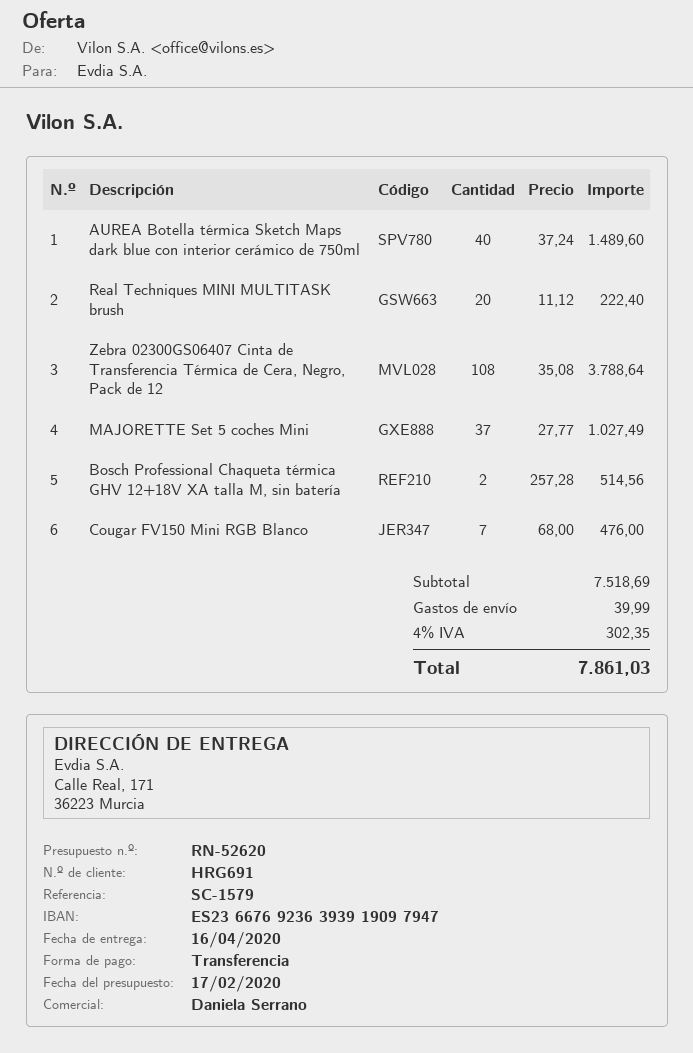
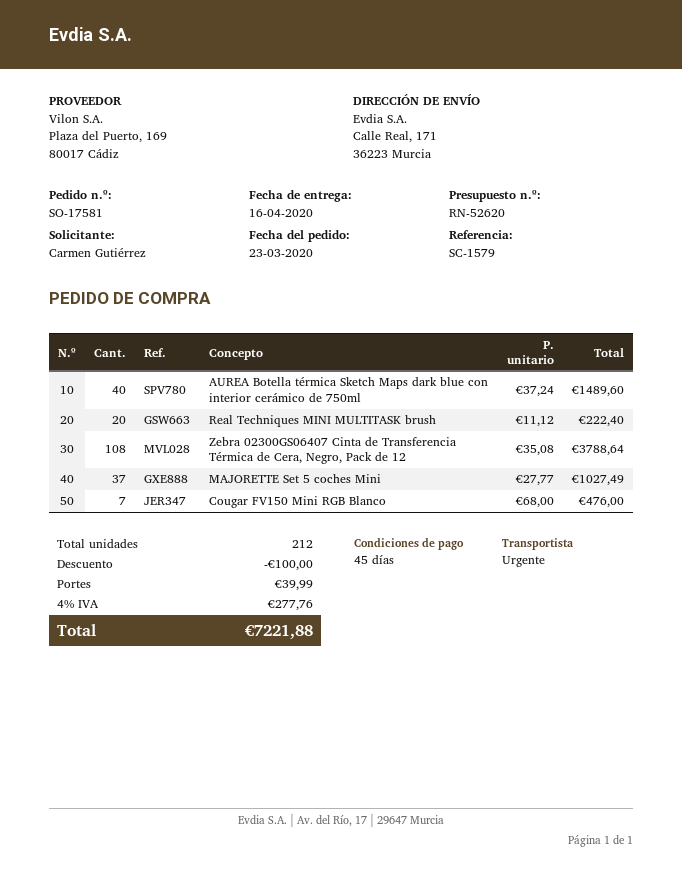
Bosch Professional Chaqueta térmica GHV 12+18V XA talla M, sin batería: 2 x 257.28 = 514.56 -> none
discount: none -> 100.00
tax: 4% = 302.35 -> 4% = 277.76
total: 7861.03 -> 7221.88

